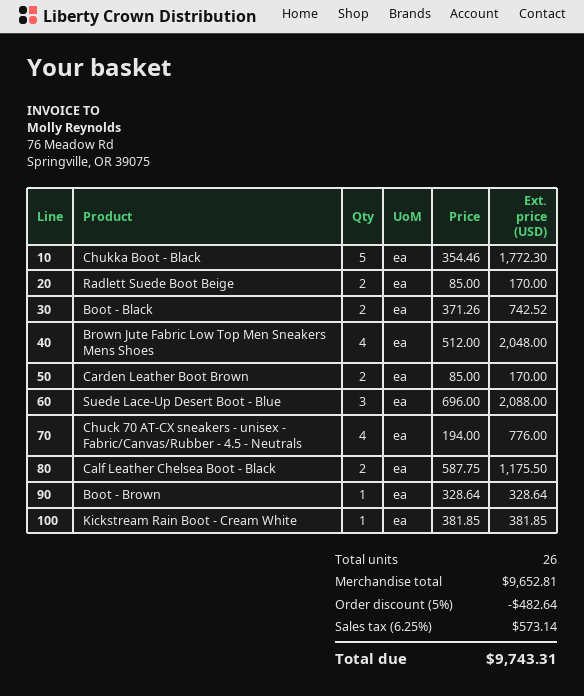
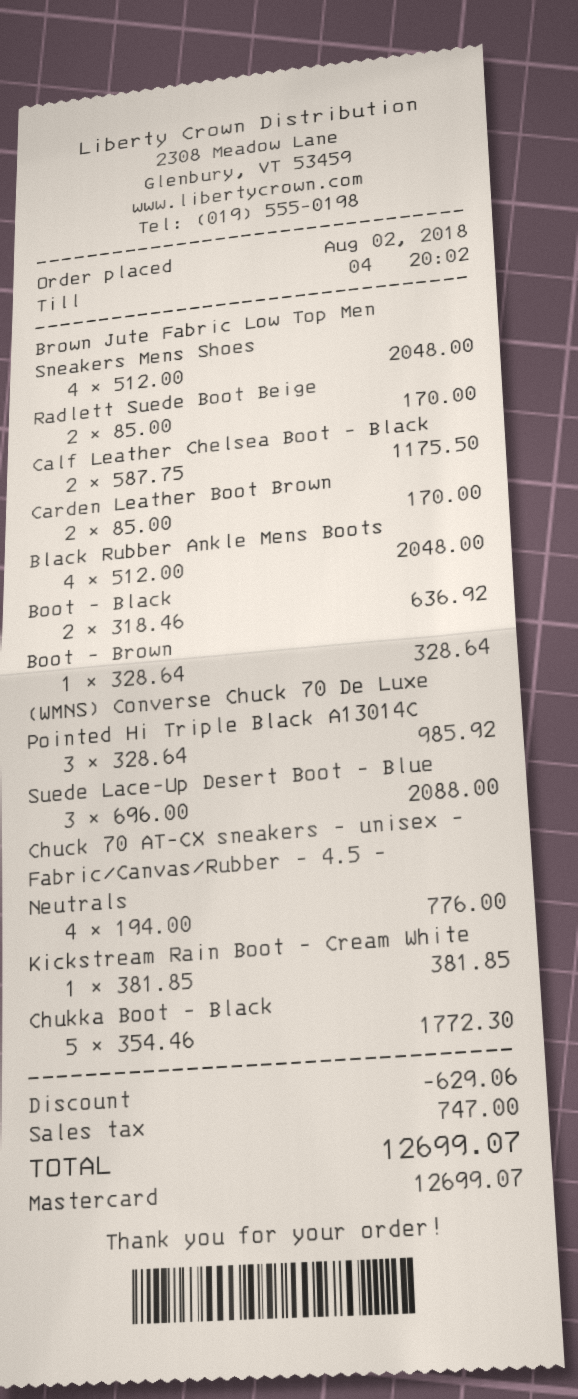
Boot - Black: 2 x 371.26 = 742.52 -> 2 x 318.46 = 636.92
Black Rubber Ankle Mens Boots: none -> 4 x 512.00 = 2048.00
(WMNS) Converse Chuck 70 De Luxe Pointed Hi Triple Black A13014C: none -> 3 x 328.64 = 985.92
discount: 482.64 -> 629.06
tax: 573.14 -> 747.00
total: 9743.31 -> 12699.07

